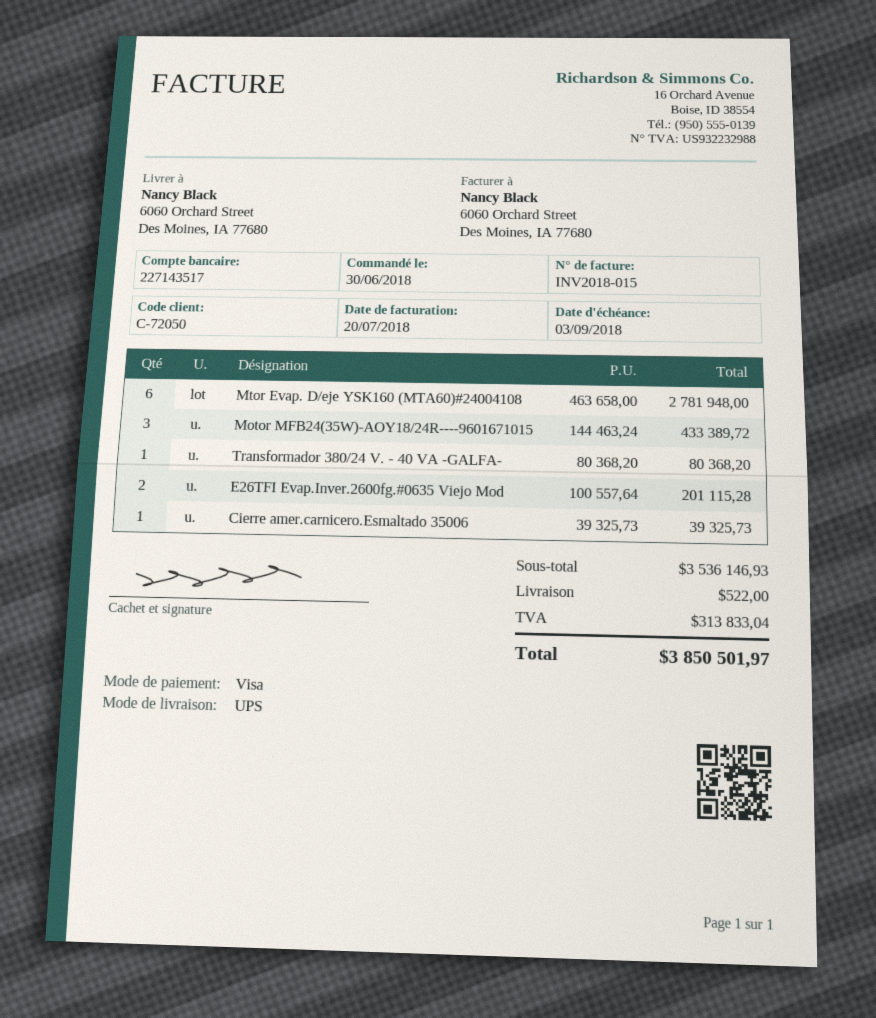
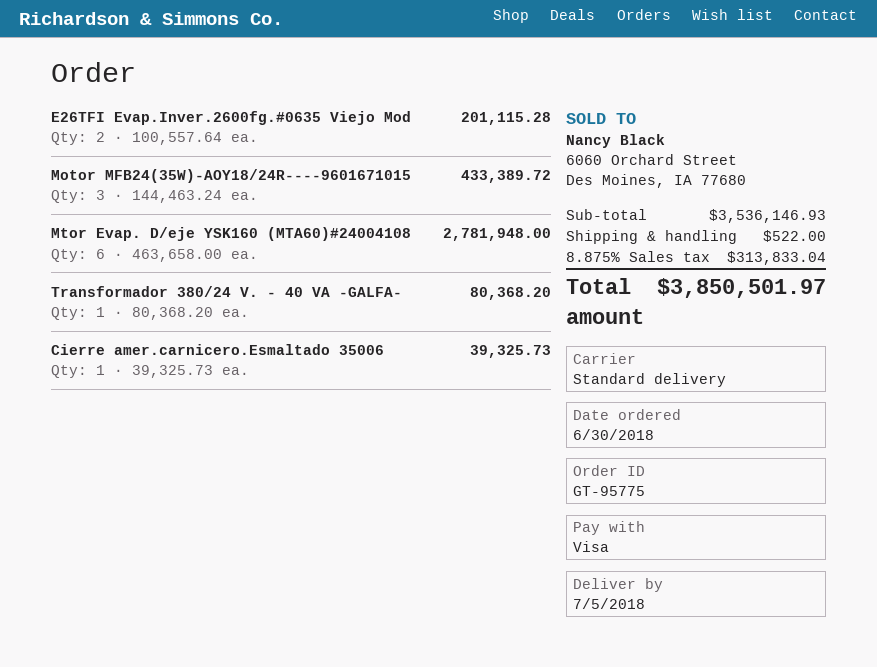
shipping method: UPS -> standard

